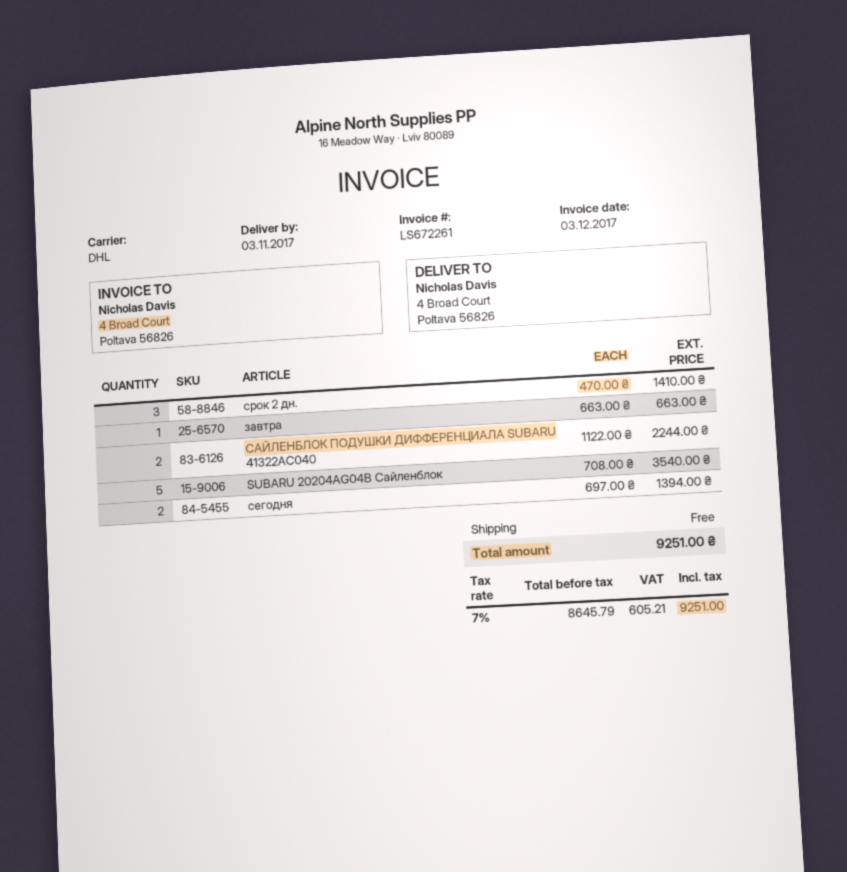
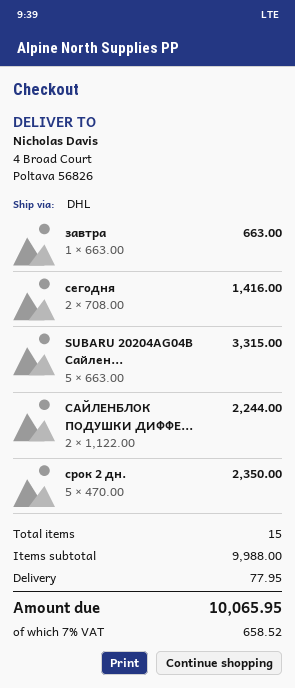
срок 2 дн.: 3 x 470.00 = 1410.00 -> 5 x 470.00 = 2350.00
SUBARU 20204AG04B Сайленблок: 5 x 708.00 = 3540.00 -> 5 x 663.00 = 3315.00
сегодня: 2 x 697.00 = 1394.00 -> 2 x 708.00 = 1416.00
shipping: 0.00 -> 77.95
tax: 7% = 605.21 -> 7% = 658.52
total: 9251.00 -> 10065.95

